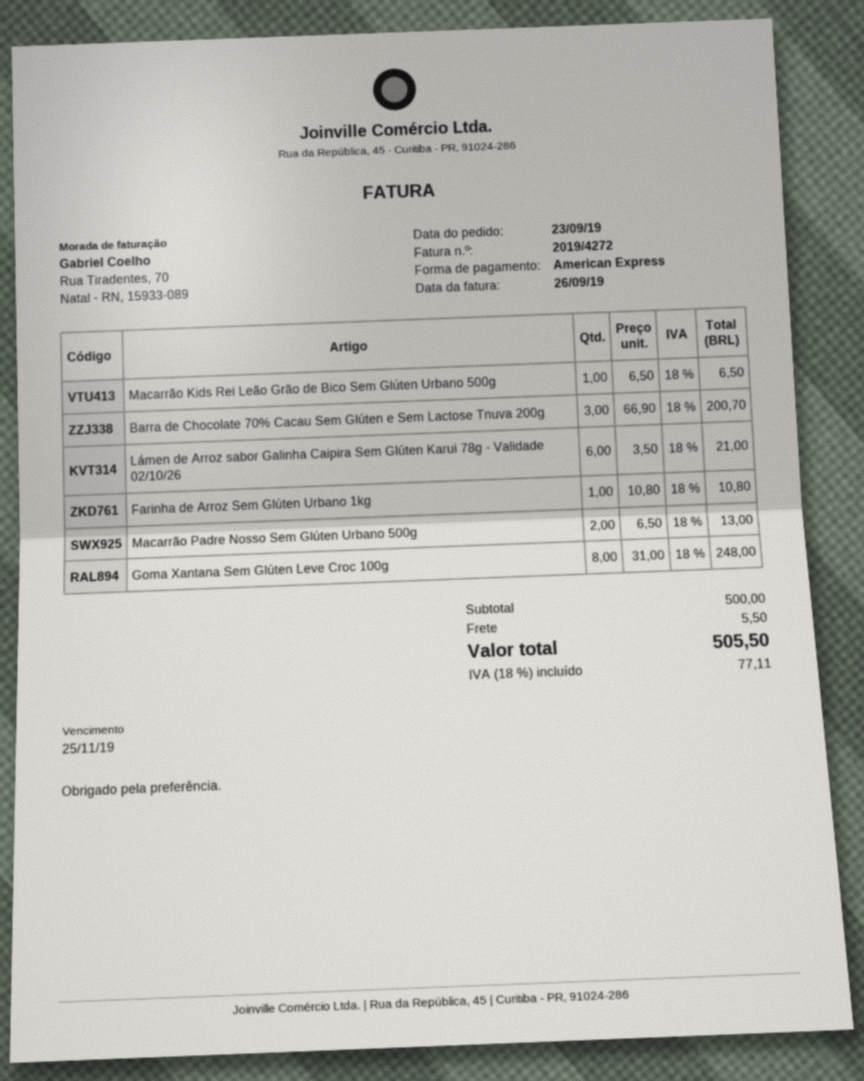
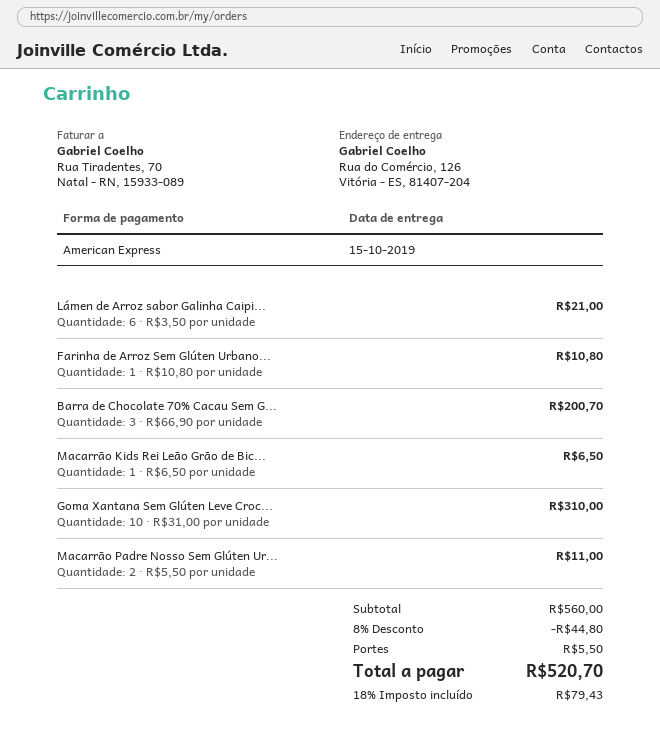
Macarrão Padre Nosso Sem Glúten Urbano 500g: 2 x 6.50 = 13.00 -> 2 x 5.50 = 11.00
Goma Xantana Sem Glúten Leve Croc 100g: 8 x 31.00 = 248.00 -> 10 x 31.00 = 310.00
subtotal: 500.00 -> 560.00
discount: none -> 8% = 44.80
tax: 18% = 77.11 -> 18% = 79.43
total: 505.50 -> 520.70

